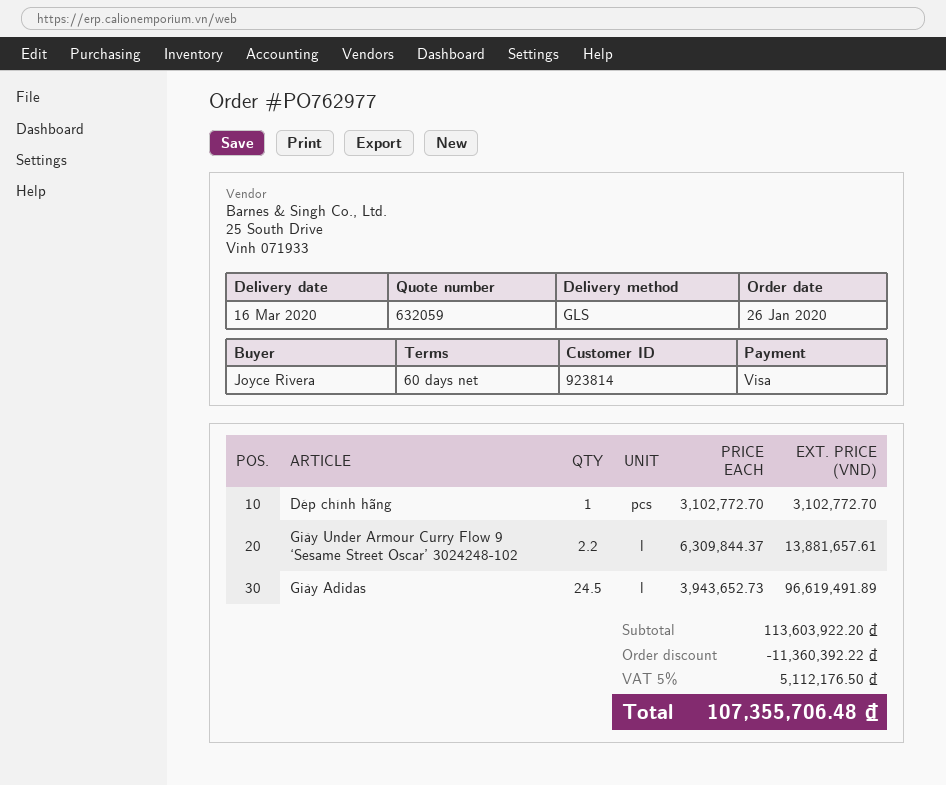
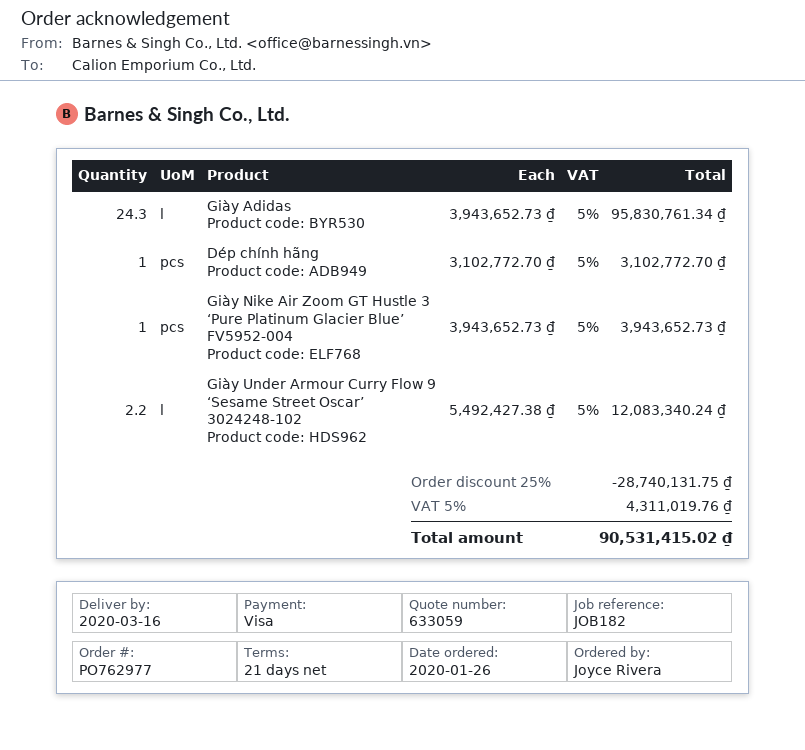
quote number: 632059 -> 633059
payment terms: 60 days -> 21 days
Giày Under Armour Curry Flow 9 ‘Sesame Street Oscar’ 3024248-102: 2.2 x 6309844.37 = 13881657.61 -> 2.2 x 5492427.38 = 12083340.24
Giày Adidas: 24.5 x 3943652.73 = 96619491.89 -> 24.3 x 3943652.73 = 95830761.34
Giày Nike Air Zoom GT Hustle 3 ‘Pure Platinum Glacier Blue’ FV5952-004: none -> 1 x 3943652.73 = 3943652.73
discount: 11360392.22 -> 28740131.75
tax: 5% = 5112176.50 -> 5% = 4311019.76
total: 107355706.48 -> 90531415.02

